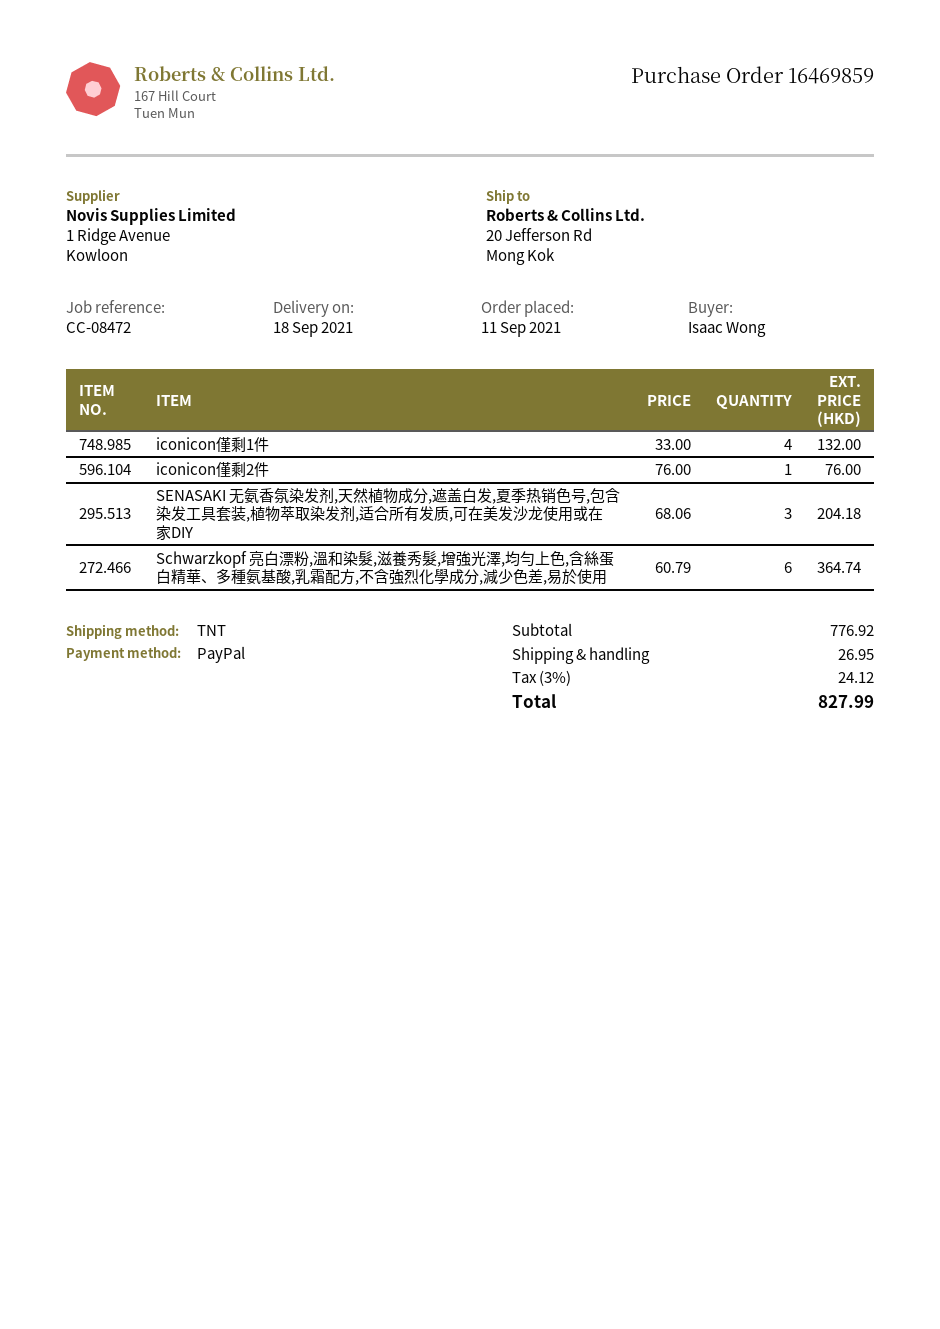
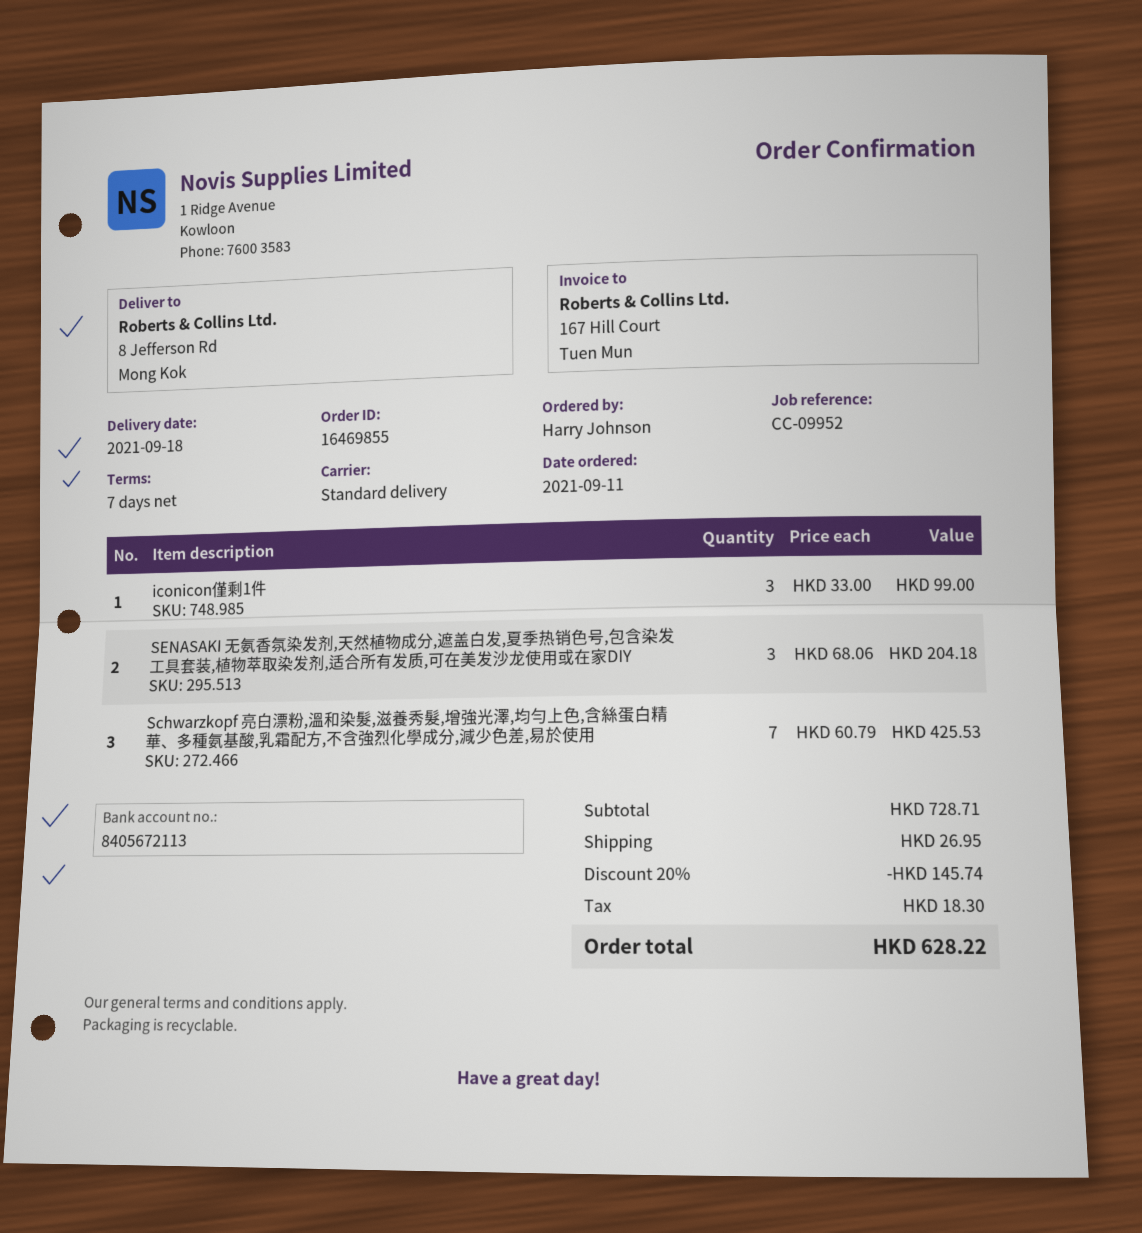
order number: 16469859 -> 16469855
reference: CC-08472 -> CC-09952
ordered by: Isaac Wong -> Harry Johnson
shipping method: TNT -> standard
ship to: 20 Jefferson Rd, Mong Kok -> 8 Jefferson Rd, Mong Kok
iconicon僅剩1件: 4 x 33.00 = 132.00 -> 3 x 33.00 = 99.00
iconicon僅剩2件: 1 x 76.00 = 76.00 -> none
Schwarzkopf 亮白漂粉,溫和染髮,滋養秀髮,增強光澤,均勻上色,含絲蛋白精華、多種氨基酸,乳霜配方,不含強烈化學成分,減少色差,易於使用: 6 x 60.79 = 364.74 -> 7 x 60.79 = 425.53
subtotal: 776.92 -> 728.71
discount: none -> 20% = 145.74
tax: 24.12 -> 18.30
total: 827.99 -> 628.22

